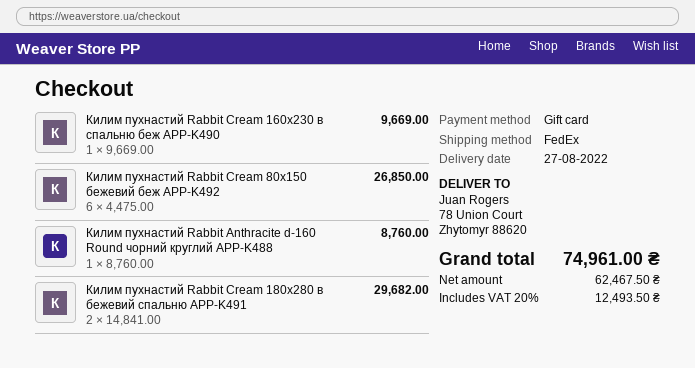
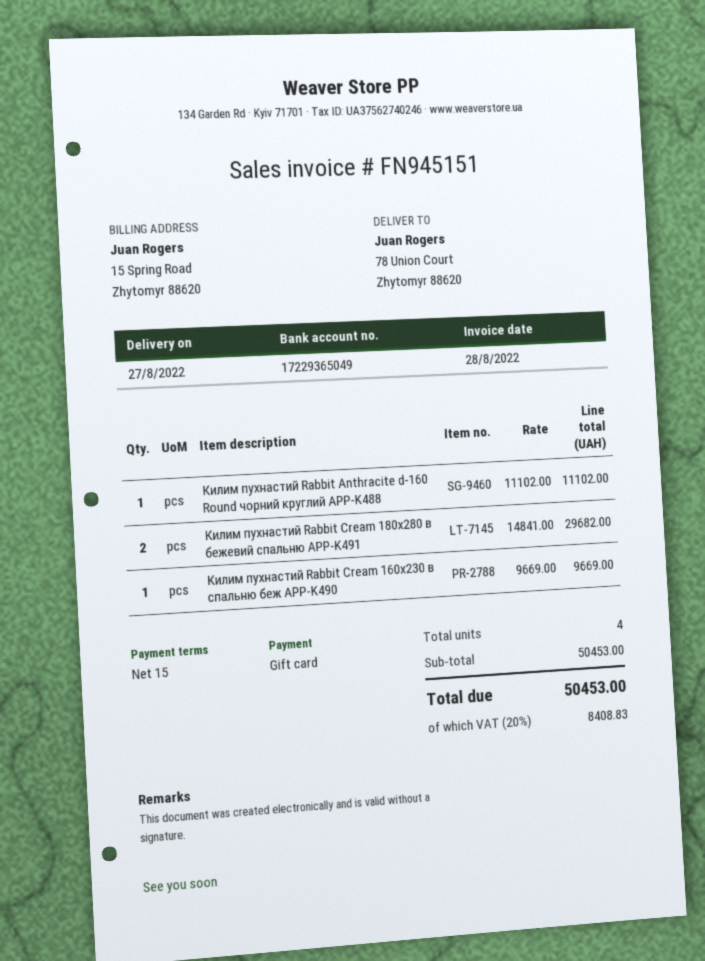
Килим пухнастий Rabbit Cream 80х150 бежевий беж APP-K492: 6 x 4475.00 = 26850.00 -> none
Килим пухнастий Rabbit Anthracite d-160 Round чорний круглий APP-K488: 1 x 8760.00 = 8760.00 -> 1 x 11102.00 = 11102.00
tax: 20% = 12493.50 -> 20% = 8408.83
total: 74961.00 -> 50453.00

